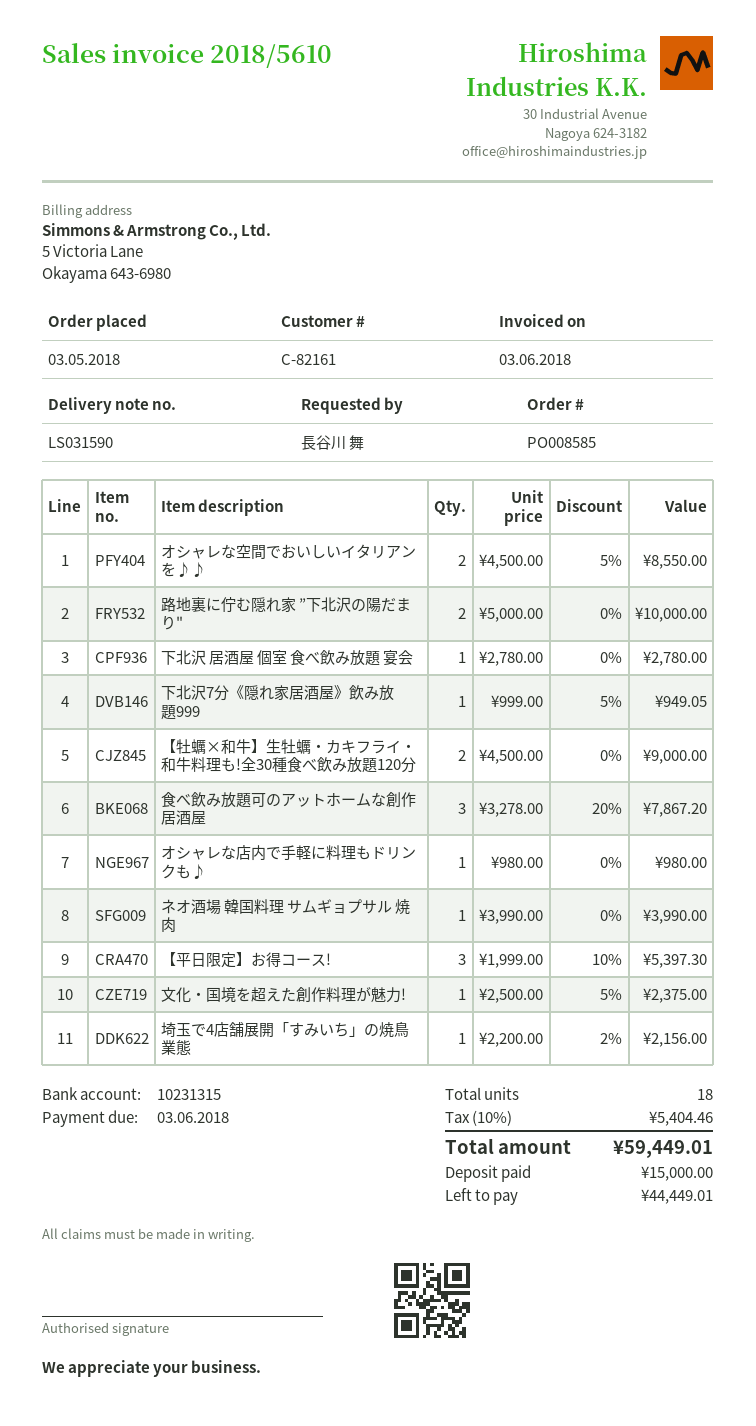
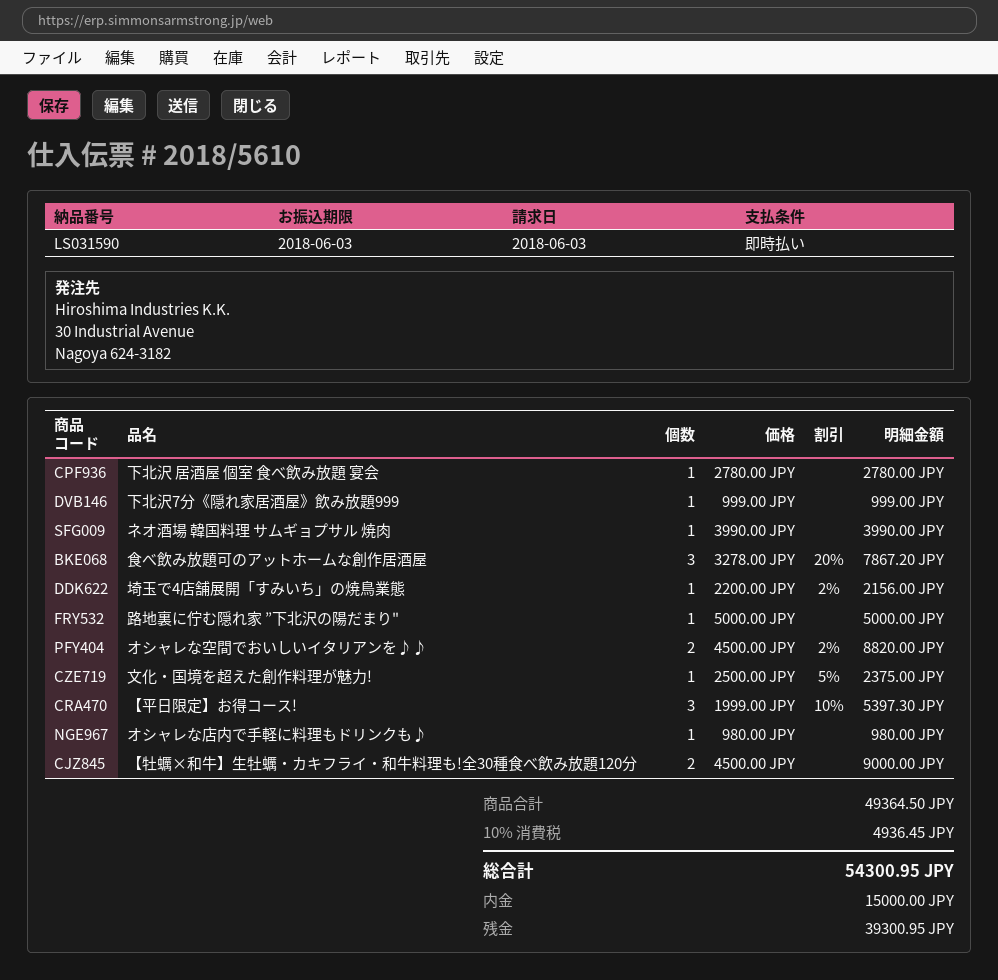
オシャレな空間でおいしいイタリアンを♪♪: 2 x 4500.00 - 5% = 8550.00 -> 2 x 4500.00 - 2% = 8820.00
路地裏に佇む隠れ家 ”下北沢の陽だまり": 2 x 5000.00 = 10000.00 -> 1 x 5000.00 = 5000.00
下北沢7分《隠れ家居酒屋》飲み放題999: 1 x 999.00 - 5% = 949.05 -> 1 x 999.00 = 999.00
tax: 10% = 5404.46 -> 10% = 4936.45
total: 59449.01 -> 54300.95
balance: 44449.01 -> 39300.95

